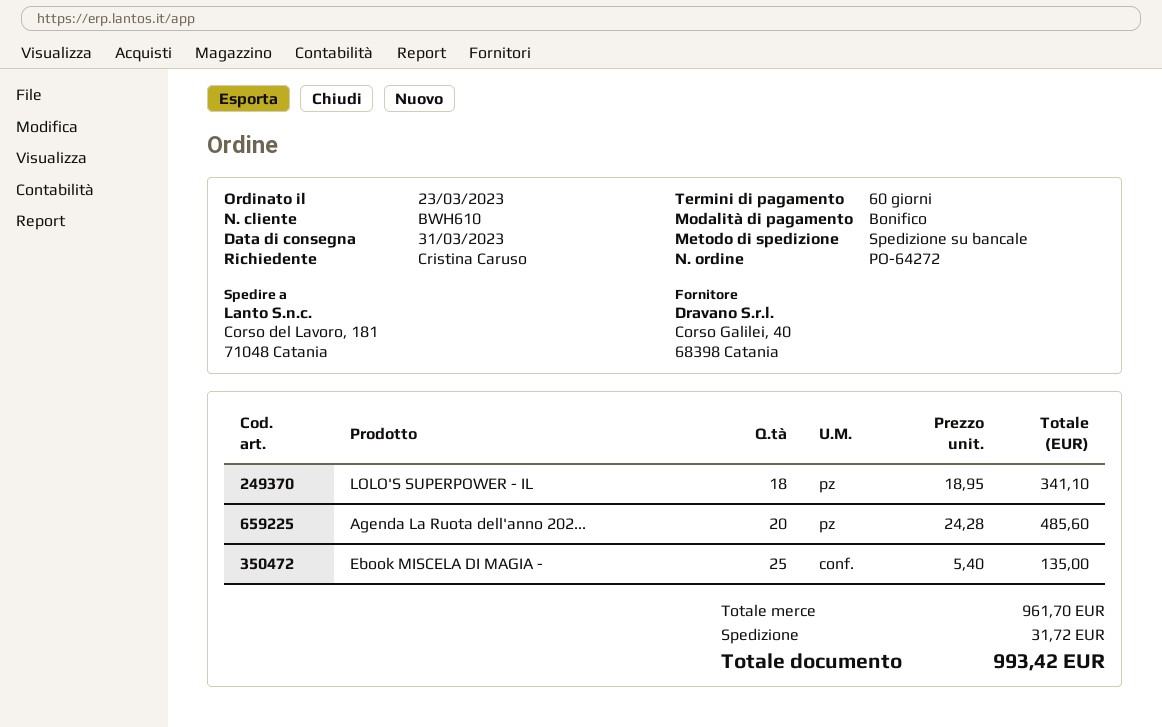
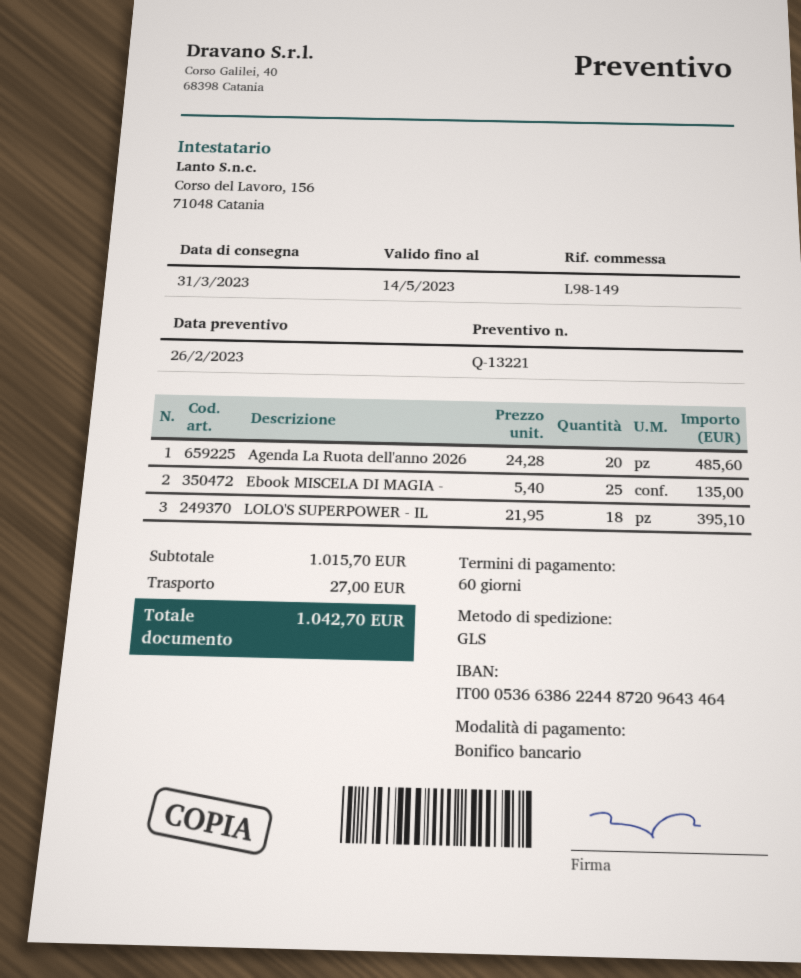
shipping method: pallet freight -> GLS
LOLO'S SUPERPOWER - IL: 18 x 18.95 = 341.10 -> 18 x 21.95 = 395.10
subtotal: 961.70 -> 1015.70
shipping: 31.72 -> 27.00
total: 993.42 -> 1042.70

